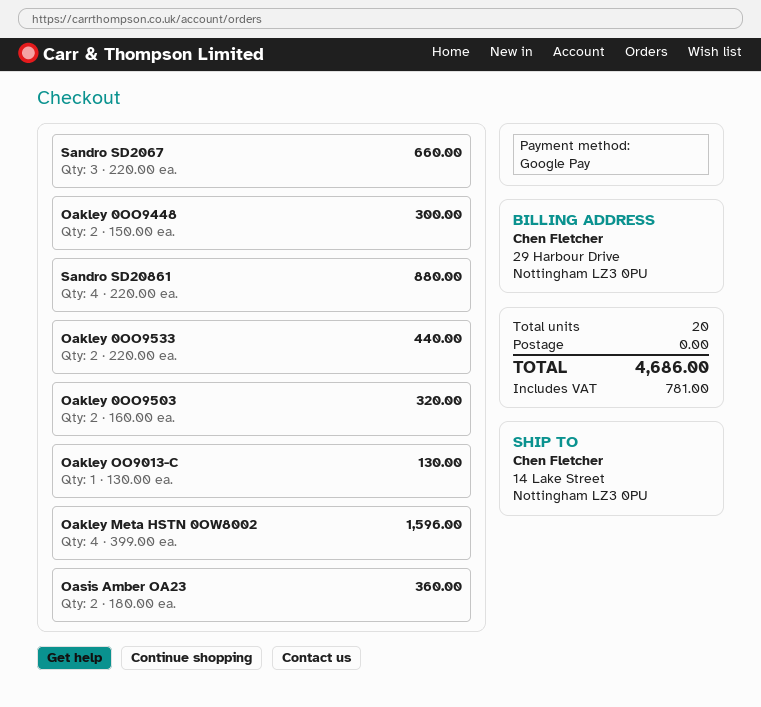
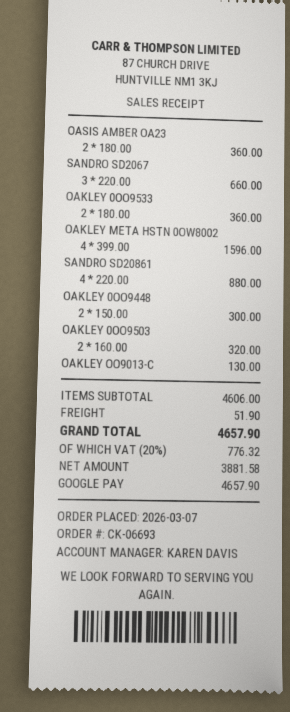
Oakley 0OO9533: 2 x 220.00 = 440.00 -> 2 x 180.00 = 360.00
shipping: 0.00 -> 51.90
tax: 781.00 -> 776.32
total: 4686.00 -> 4657.90

